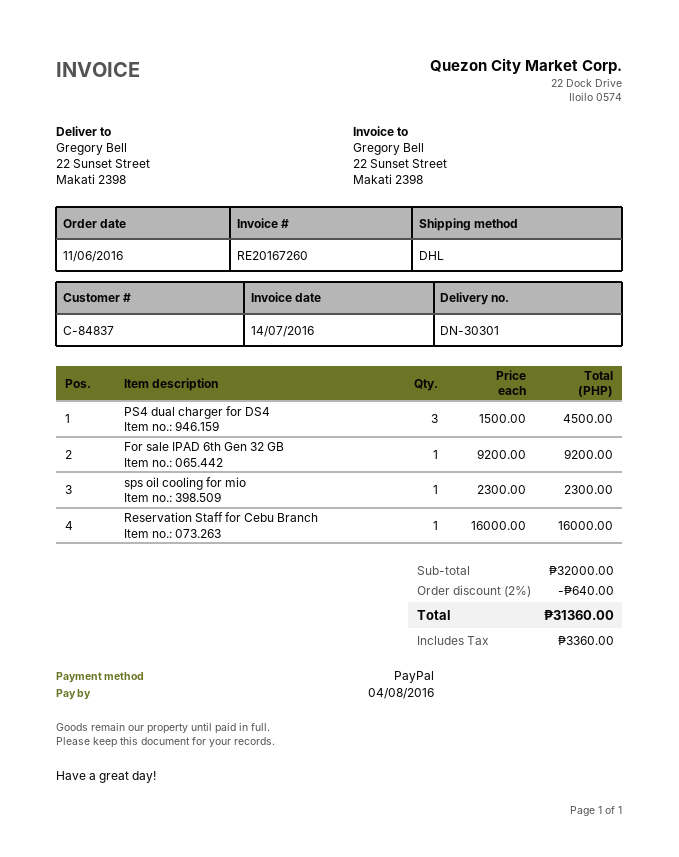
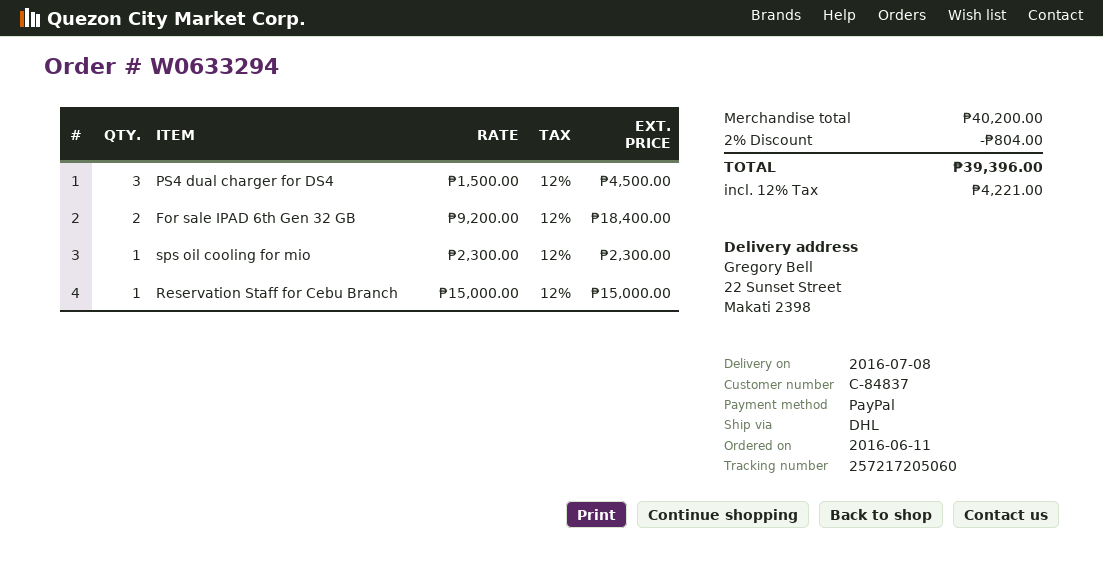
For sale IPAD 6th Gen 32 GB: 1 x 9200.00 = 9200.00 -> 2 x 9200.00 = 18400.00
Reservation Staff for Cebu Branch: 1 x 16000.00 = 16000.00 -> 1 x 15000.00 = 15000.00
subtotal: 32000.00 -> 40200.00
discount: 2% = 640.00 -> 2% = 804.00
tax: 3360.00 -> 4221.00
total: 31360.00 -> 39396.00

